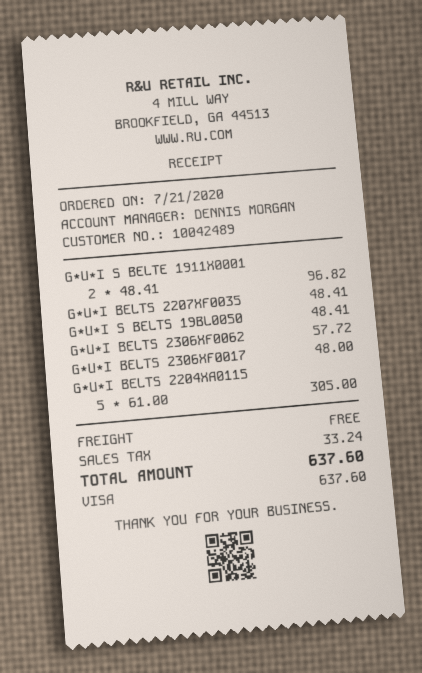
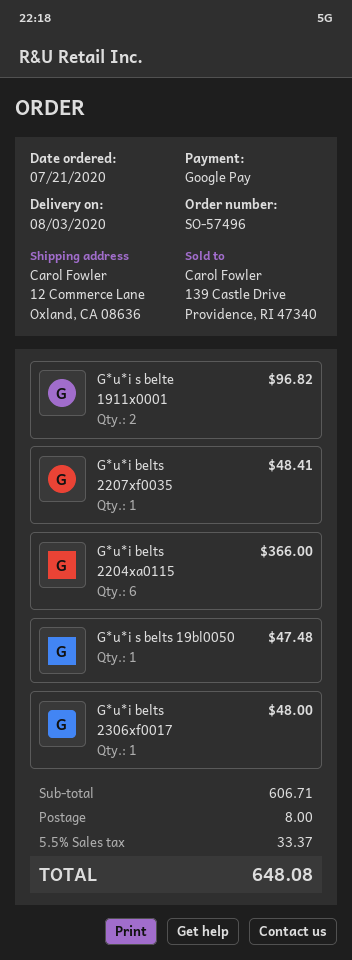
payment method: Visa -> Google Pay
G*U*I S BELTS 19BL0050: 1 for 48.41 -> 1 for 47.48
G*U*I BELTS 2306XF0062: 1 for 57.72 -> none
G*U*I BELTS 2204XA0115: 5 for 305.00 -> 6 for 366.00
shipping: 0.00 -> 8.00
tax: 33.24 -> 33.37
total: 637.60 -> 648.08

